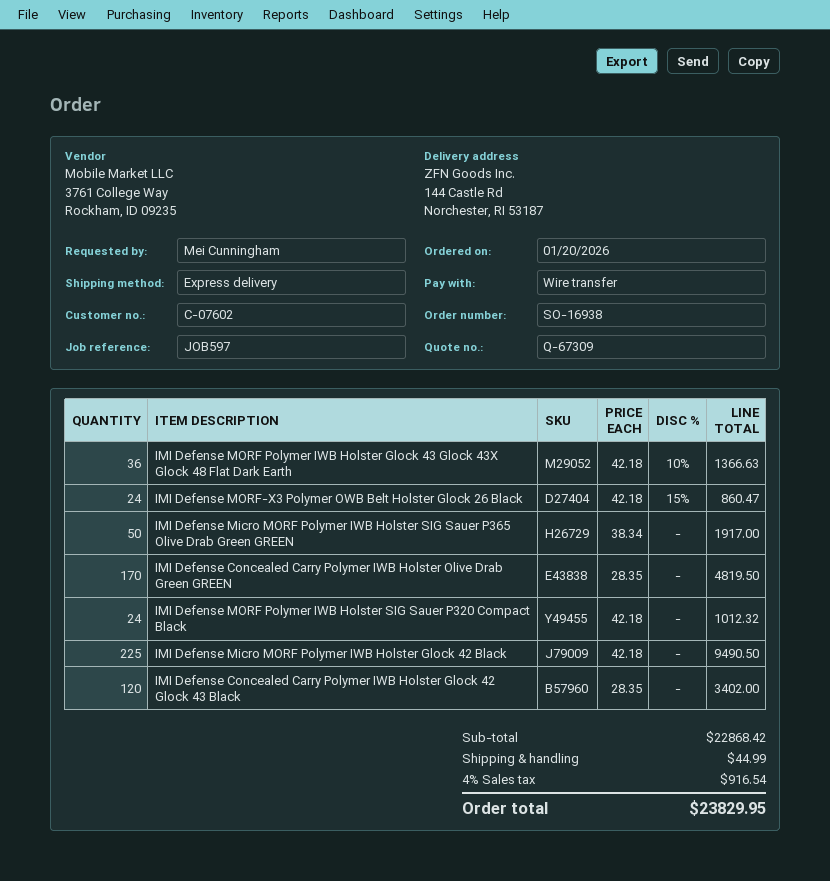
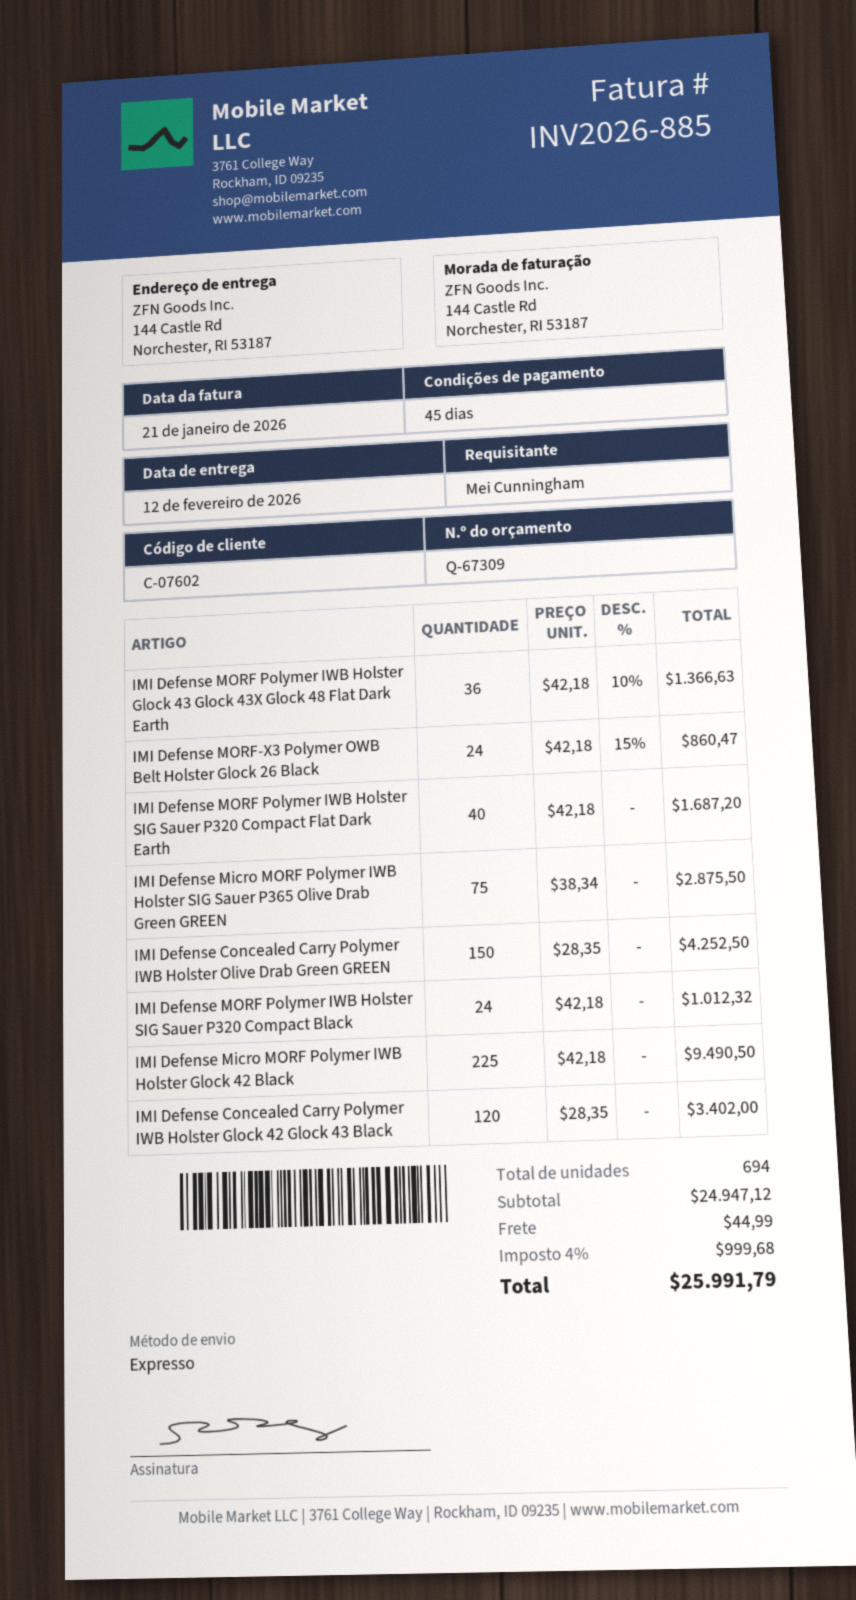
IMI Defense Micro MORF Polymer IWB Holster SIG Sauer P365 Olive Drab Green GREEN: 50 x 38.34 = 1917.00 -> 75 x 38.34 = 2875.50
IMI Defense Concealed Carry Polymer IWB Holster Olive Drab Green GREEN: 170 x 28.35 = 4819.50 -> 150 x 28.35 = 4252.50
IMI Defense MORF Polymer IWB Holster SIG Sauer P320 Compact Flat Dark Earth: none -> 40 x 42.18 = 1687.20
subtotal: 22868.42 -> 24947.12
tax: 4% = 916.54 -> 4% = 999.68
total: 23829.95 -> 25991.79

